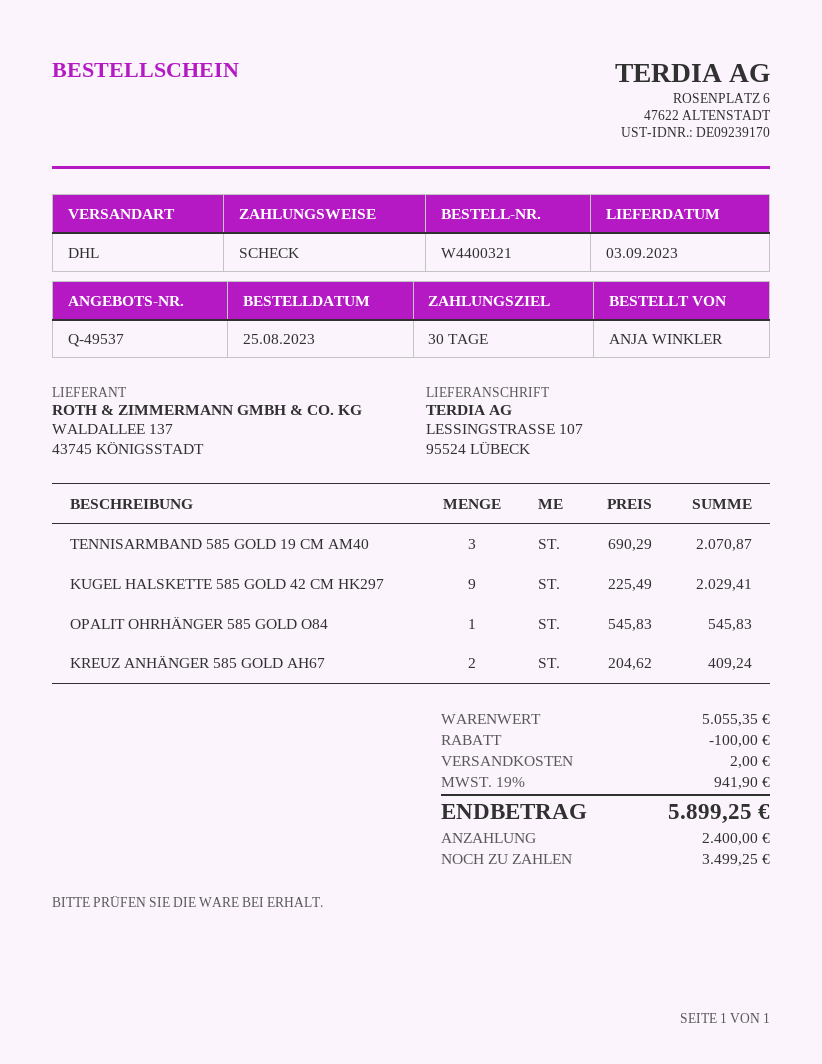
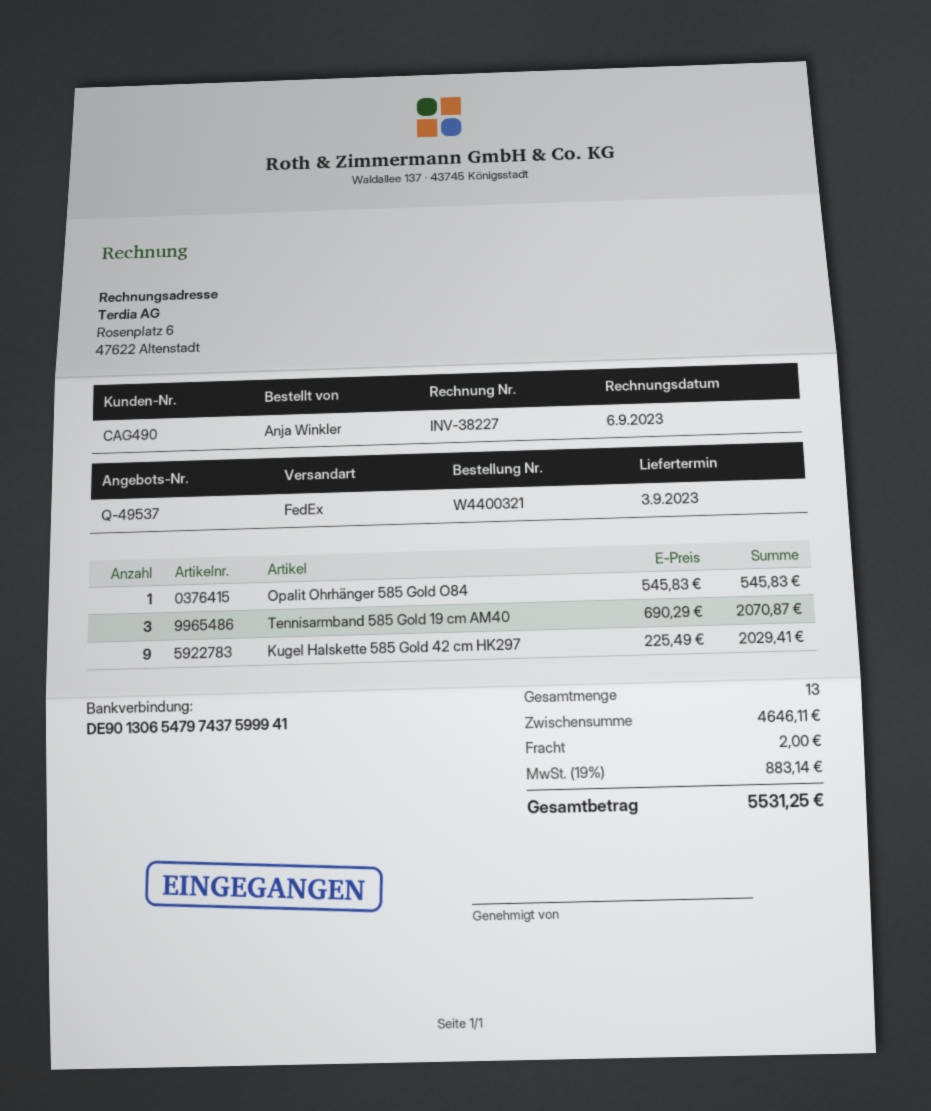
shipping method: DHL -> FedEx
KREUZ ANHÄNGER 585 GOLD AH67: 2 x 204.62 = 409.24 -> none
subtotal: 5055.35 -> 4646.11
discount: 100.00 -> none
tax: 19% = 941.90 -> 19% = 883.14
total: 5899.25 -> 5531.25

